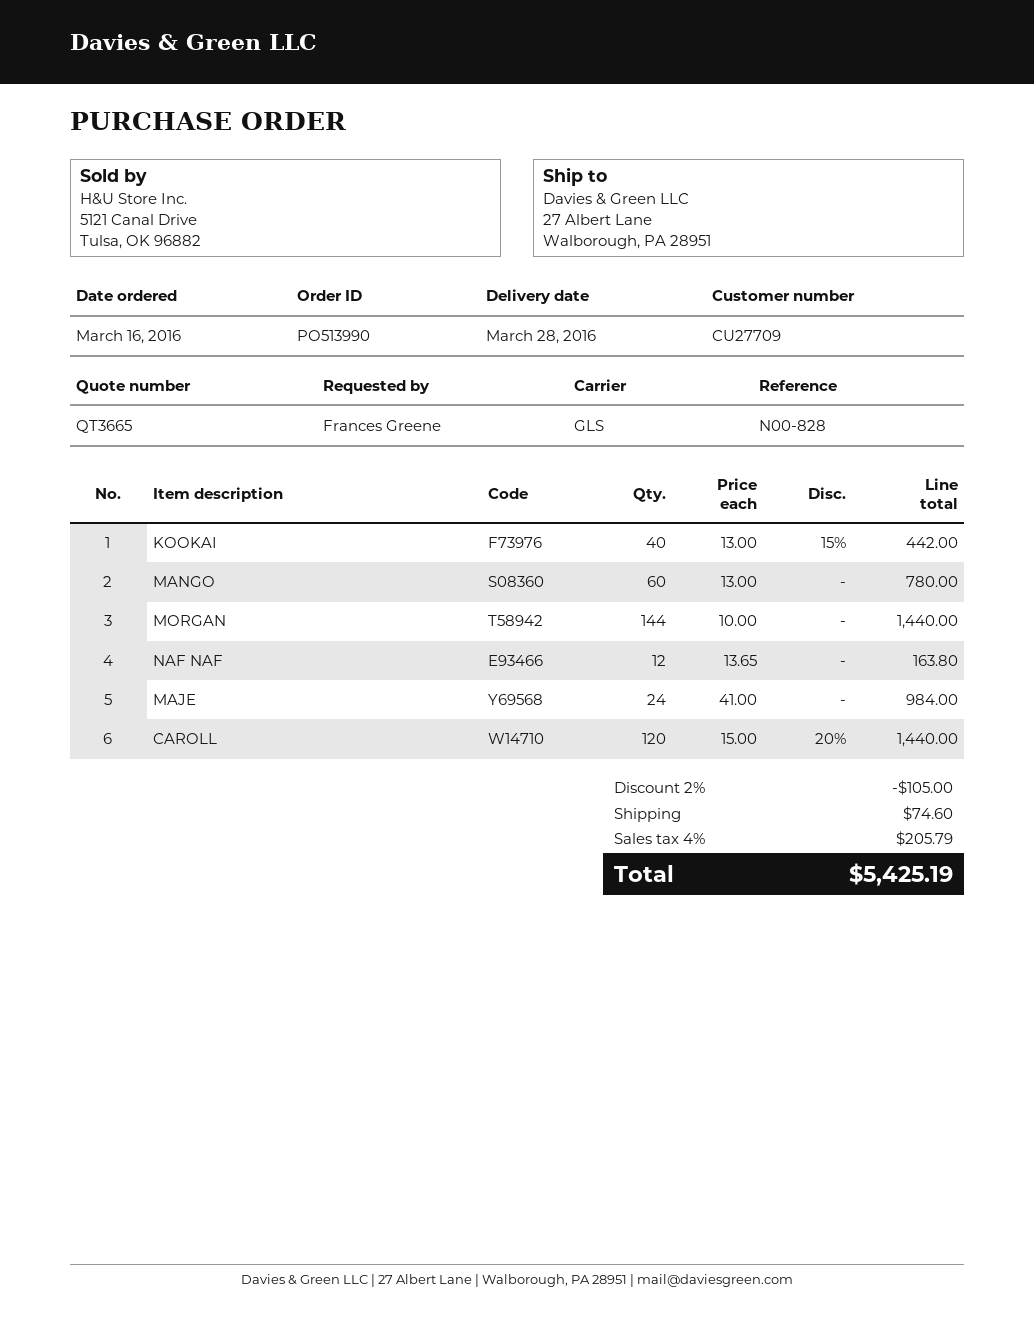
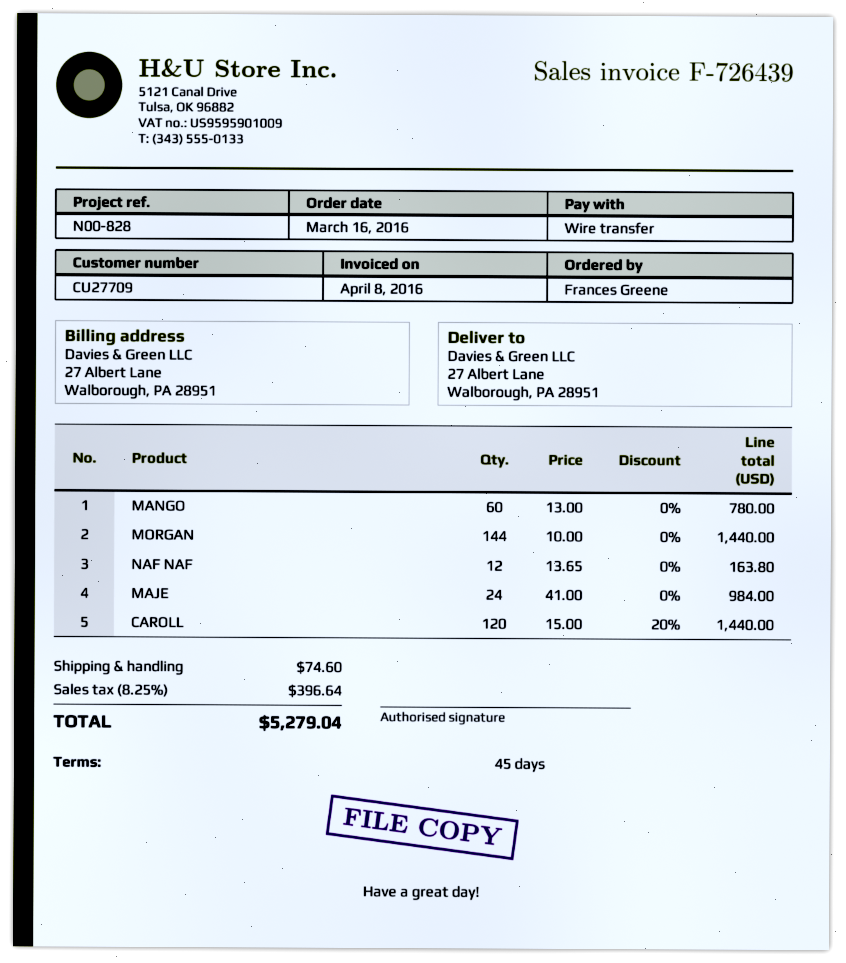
KOOKAI: 40 x 13.00 - 15% = 442.00 -> none
discount: 2% = 105.00 -> none
tax: 4% = 205.79 -> 8.25% = 396.64
total: 5425.19 -> 5279.04

